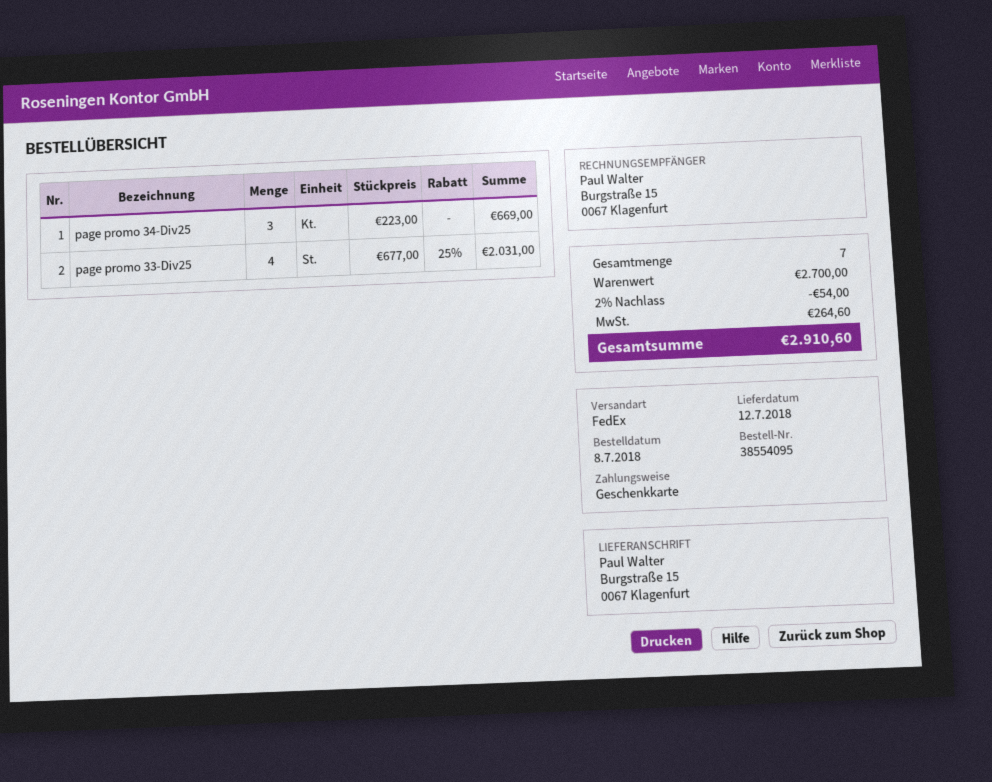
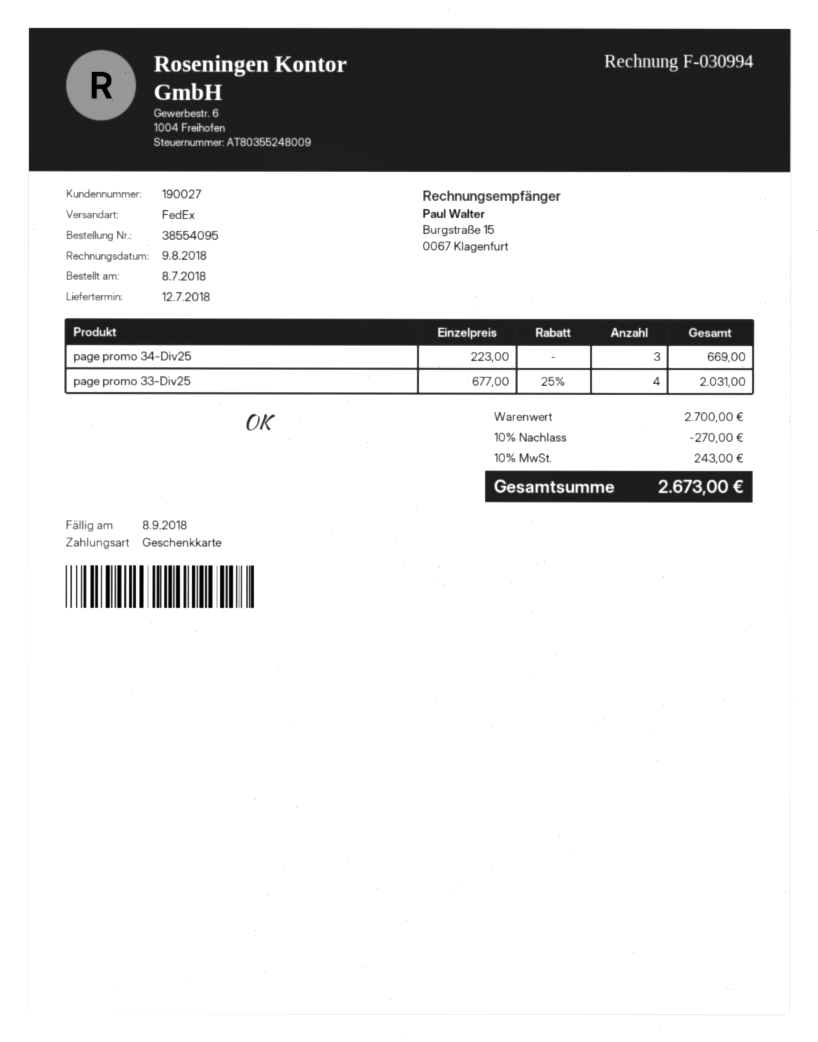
discount: 2% = 54.00 -> 10% = 270.00
tax: 264.60 -> 243.00
total: 2910.60 -> 2673.00

